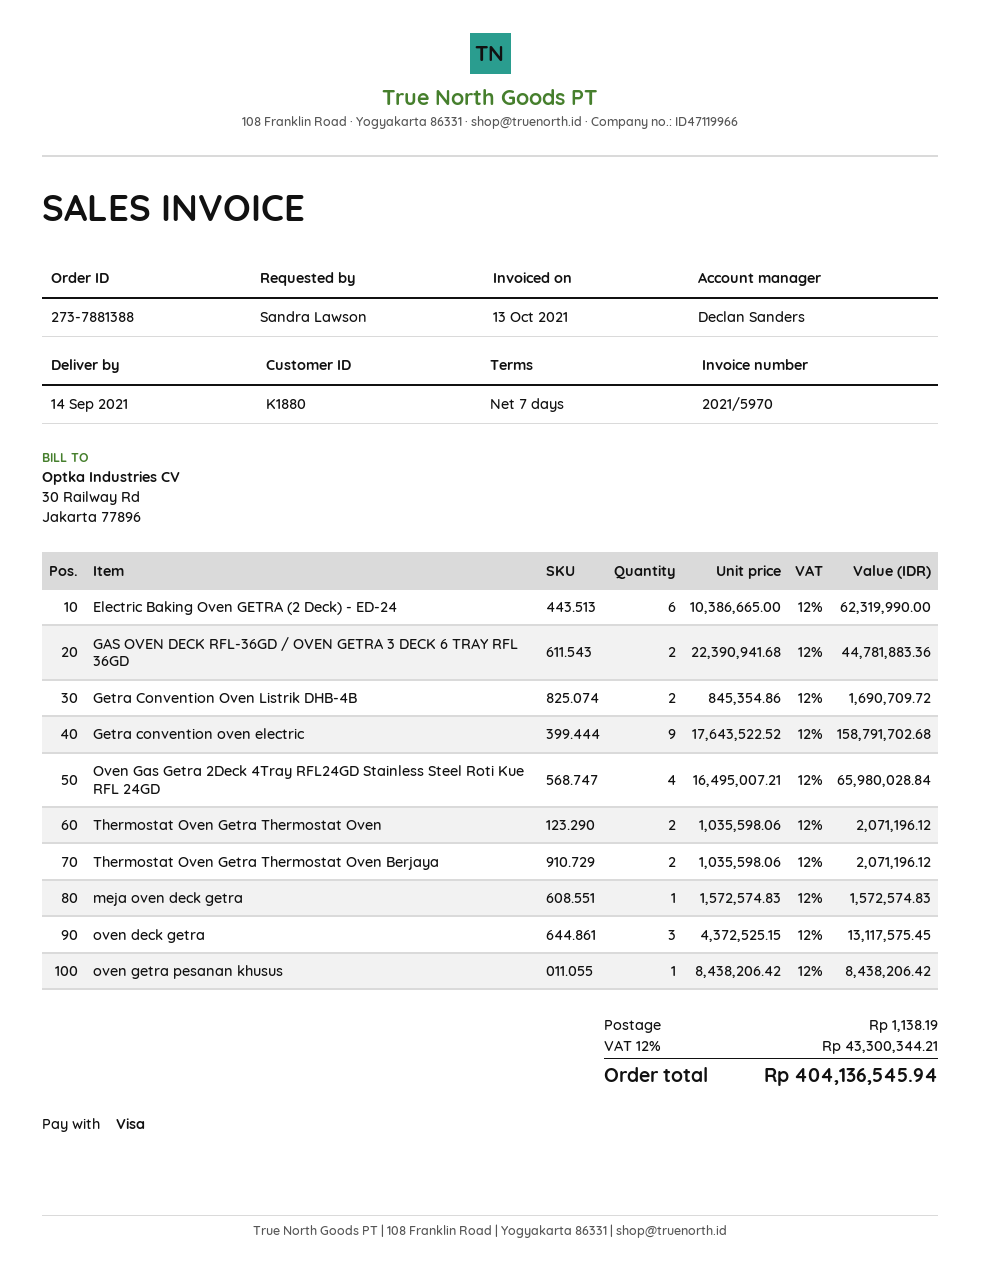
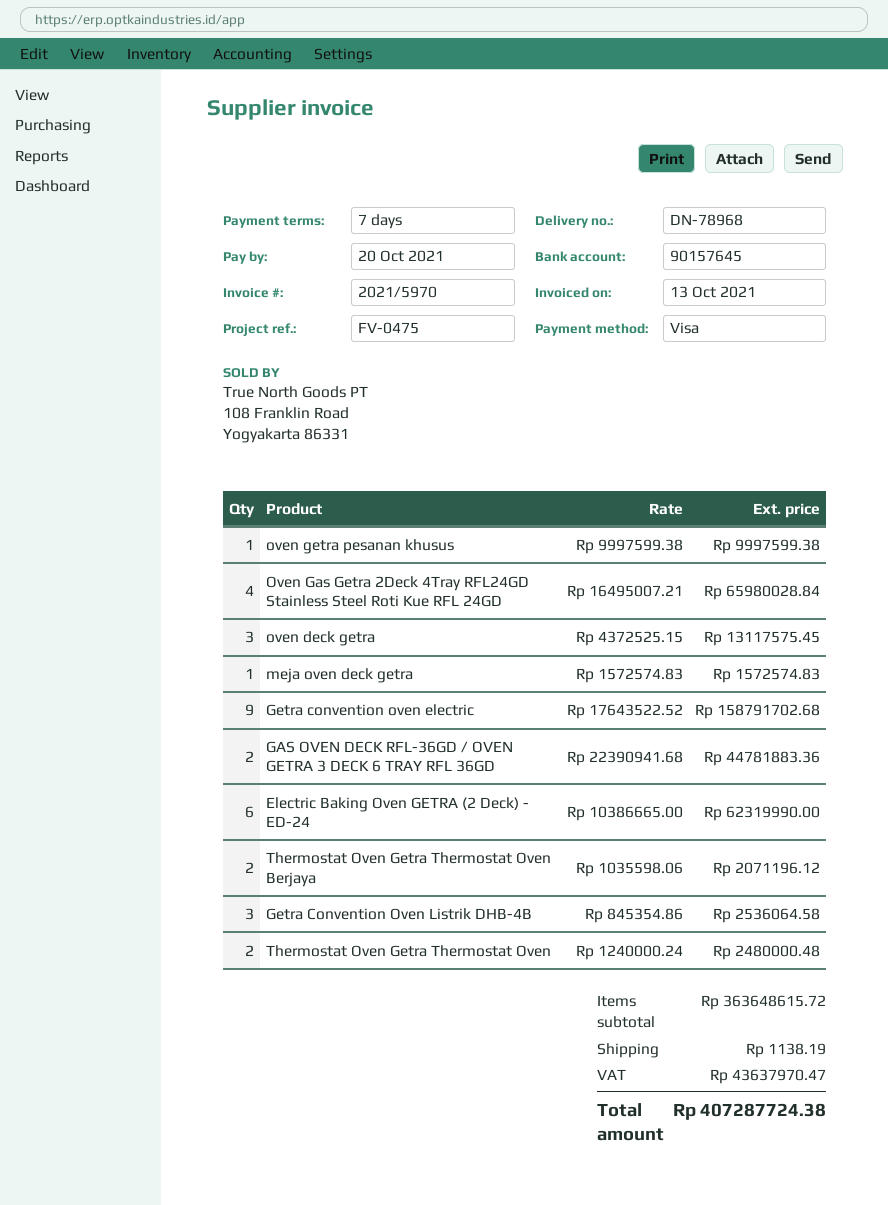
Getra Convention Oven Listrik DHB-4B: 2 x 845354.86 = 1690709.72 -> 3 x 845354.86 = 2536064.58
Thermostat Oven Getra Thermostat Oven: 2 x 1035598.06 = 2071196.12 -> 2 x 1240000.24 = 2480000.48
oven getra pesanan khusus: 1 x 8438206.42 = 8438206.42 -> 1 x 9997599.38 = 9997599.38
tax: 43300344.21 -> 43637970.47
total: 404136545.94 -> 407287724.38

